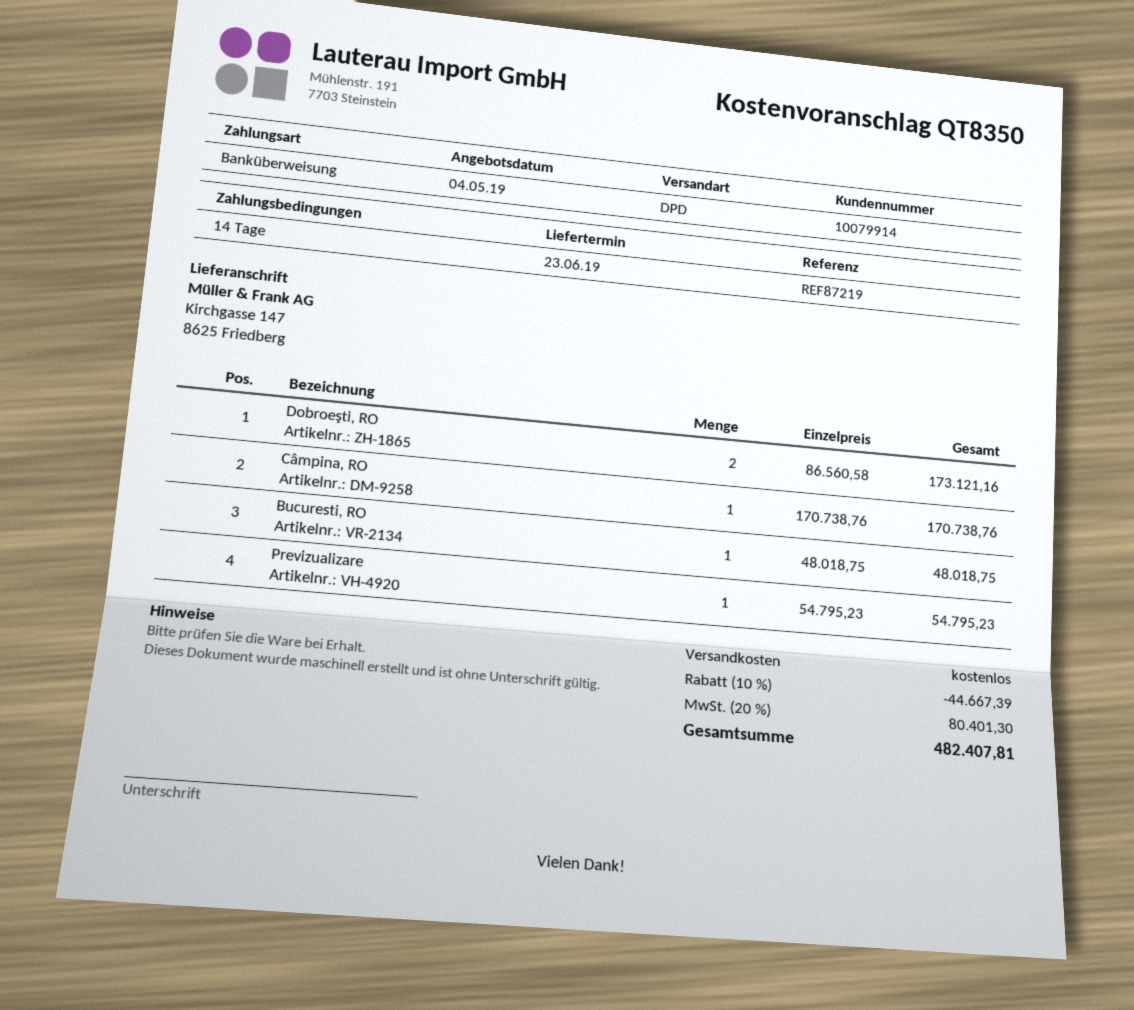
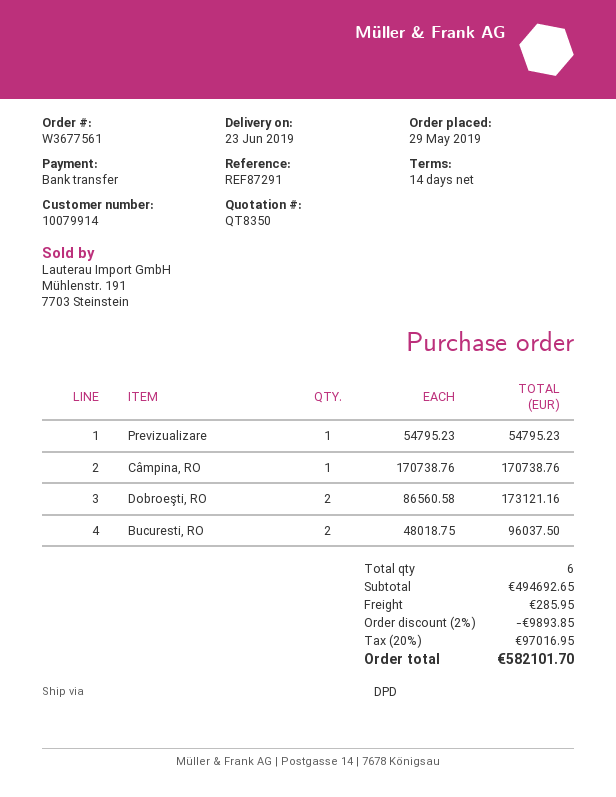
reference: REF87219 -> REF87291
Bucuresti, RO: 1 x 48018.75 = 48018.75 -> 2 x 48018.75 = 96037.50
discount: 10% = 44667.39 -> 2% = 9893.85
shipping: 0.00 -> 285.95
tax: 20% = 80401.30 -> 20% = 97016.95
total: 482407.81 -> 582101.70

